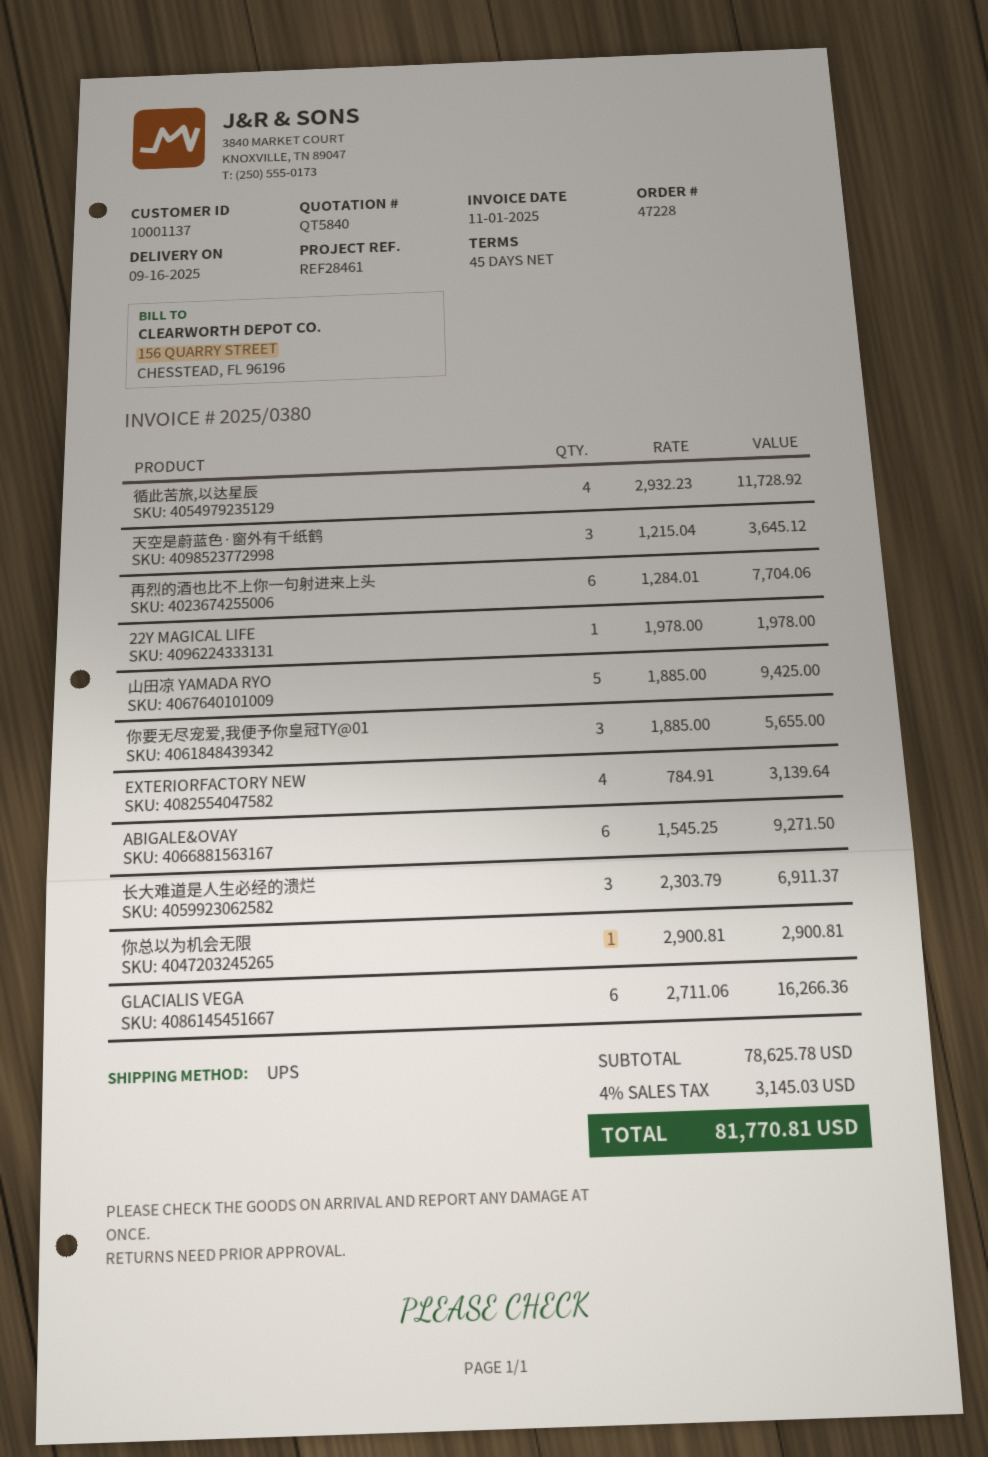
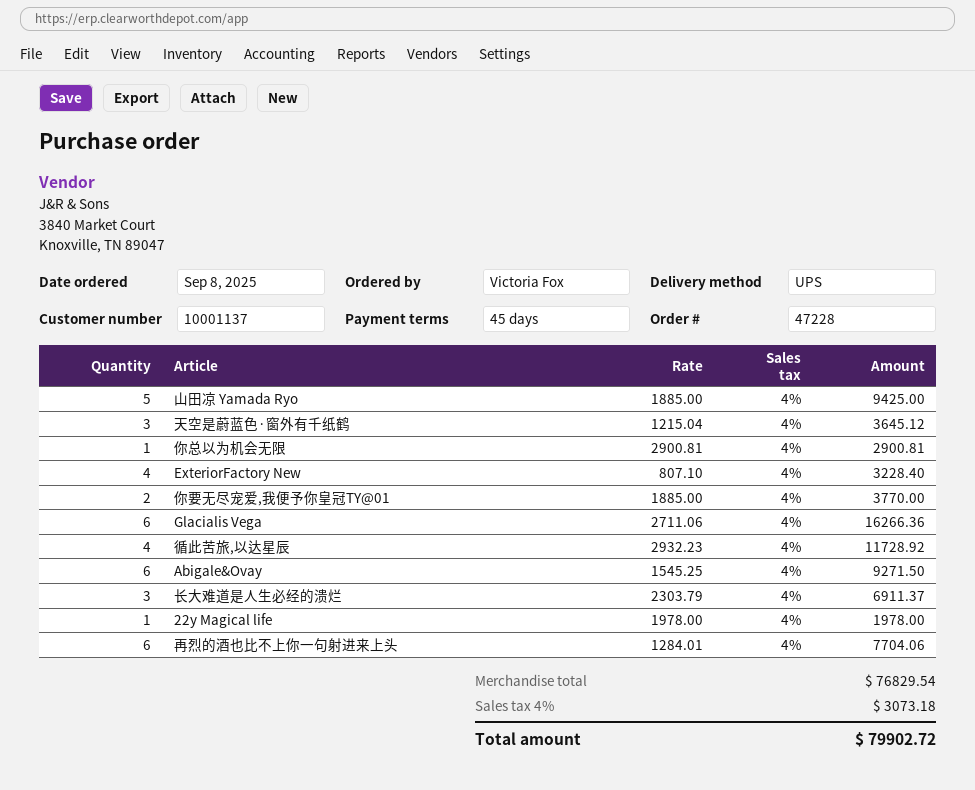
你要无尽宠爱,我便予你皇冠TY@01: 3 x 1885.00 = 5655.00 -> 2 x 1885.00 = 3770.00
EXTERIORFACTORY NEW: 4 x 784.91 = 3139.64 -> 4 x 807.10 = 3228.40
subtotal: 78625.78 -> 76829.54
tax: 4% = 3145.03 -> 4% = 3073.18
total: 81770.81 -> 79902.72

